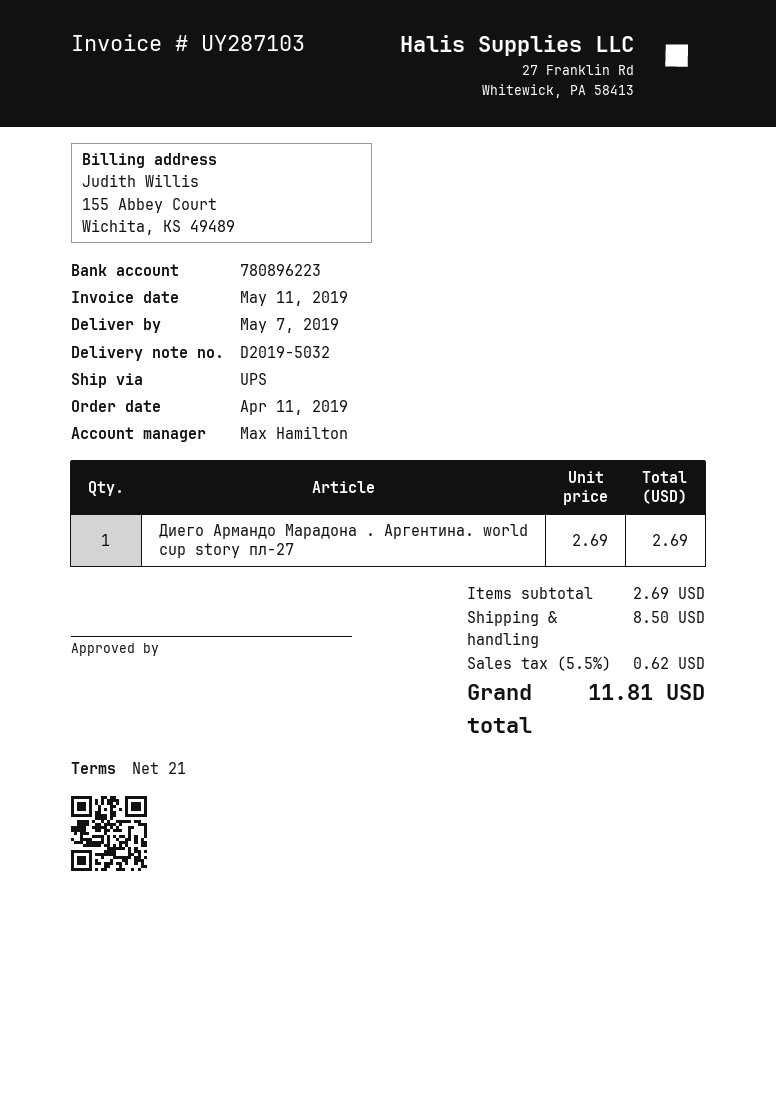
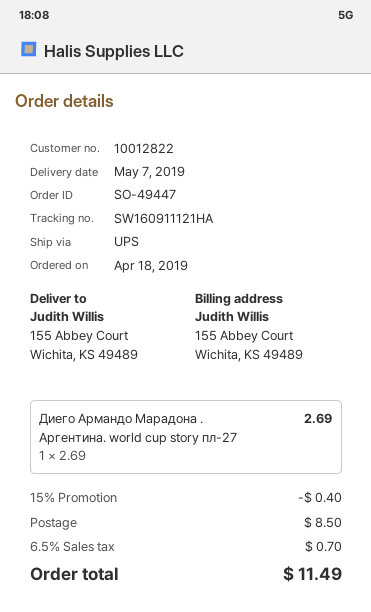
order date: 2019-04-11 -> 2019-04-18
discount: none -> 15% = 0.40
tax: 5.5% = 0.62 -> 6.5% = 0.70
total: 11.81 -> 11.49

